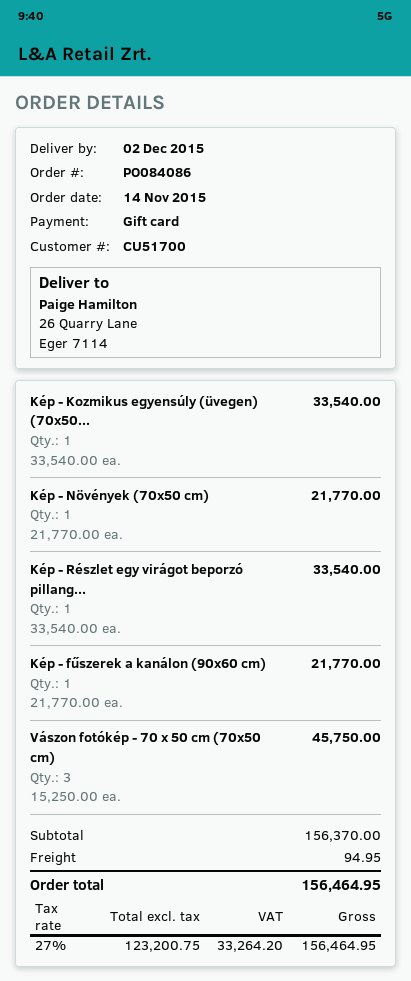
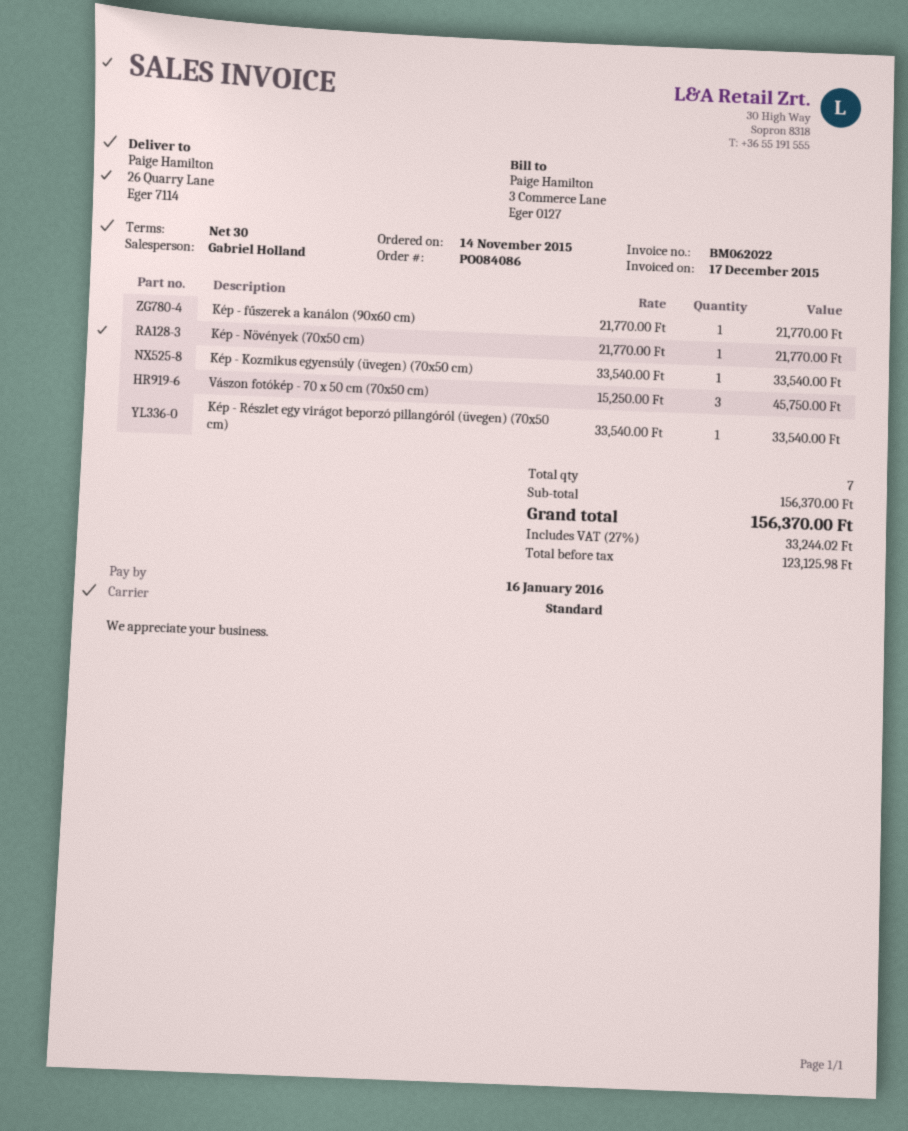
shipping: 94.95 -> none
net: 123200.75 -> 123125.98
tax: 27% = 33264.20 -> 27% = 33244.02
total: 156464.95 -> 156370.00

